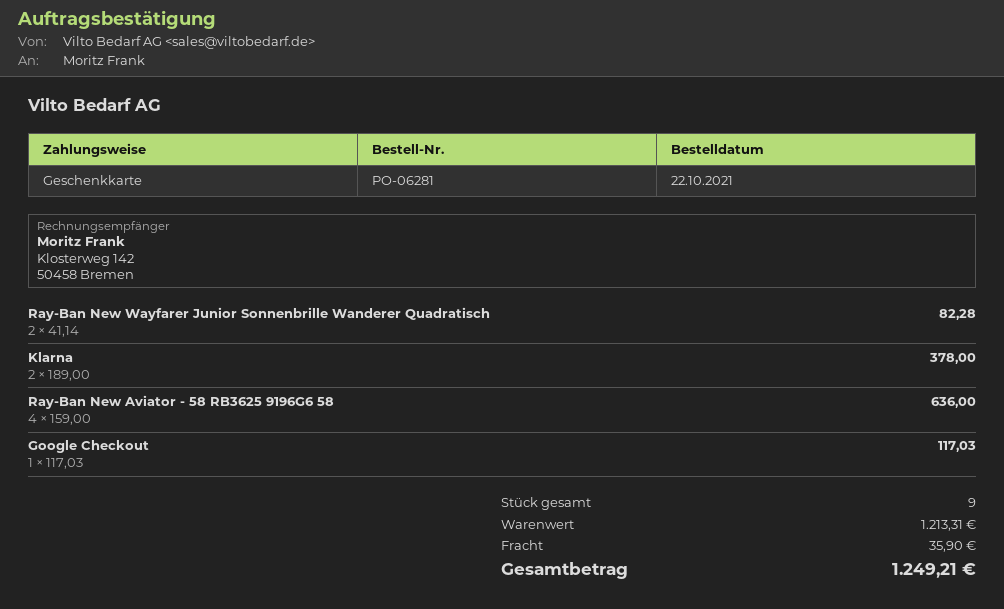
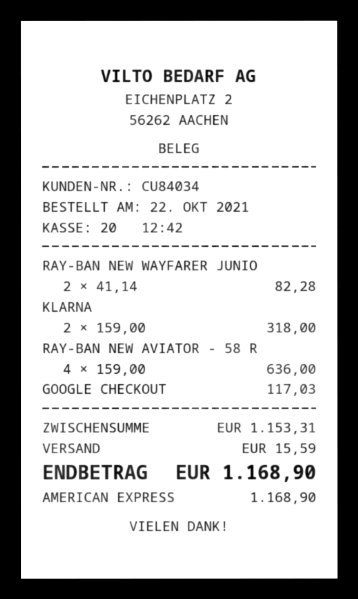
payment method: gift card -> American Express
Klarna: 2 x 189.00 = 378.00 -> 2 x 159.00 = 318.00
subtotal: 1213.31 -> 1153.31
shipping: 35.90 -> 15.59
total: 1249.21 -> 1168.90

